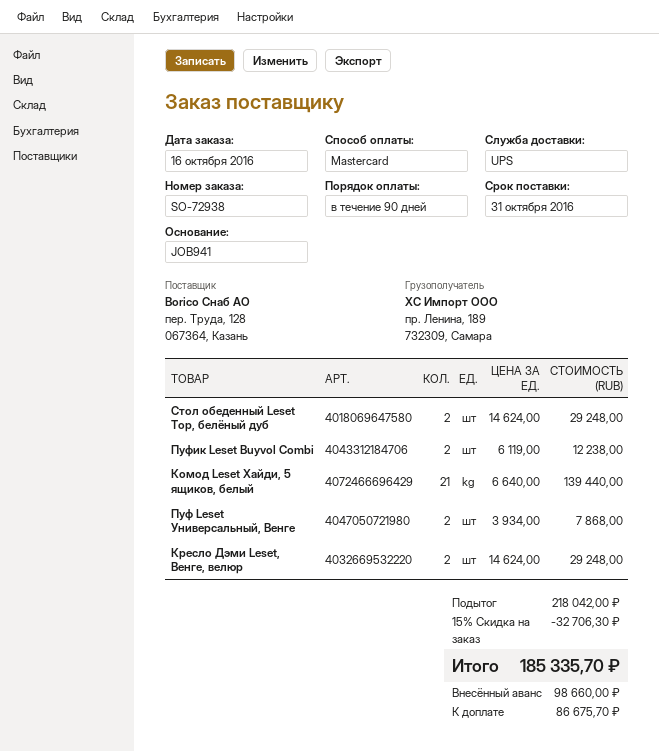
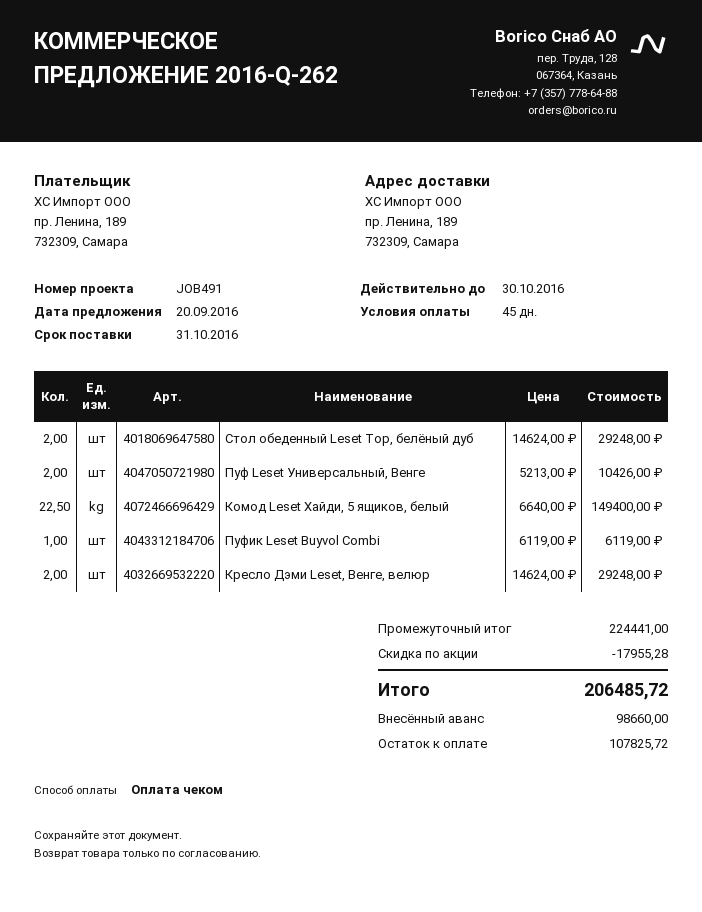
payment terms: 90 days -> 45 days
reference: JOB941 -> JOB491
payment method: Mastercard -> cheque
Пуфик Leset Buyvol Combi: 2 x 6119.00 = 12238.00 -> 1 x 6119.00 = 6119.00
Комод Leset Хайди, 5 ящиков, белый: 21 x 6640.00 = 139440.00 -> 22.5 x 6640.00 = 149400.00
Пуф Leset Универсальный, Венге: 2 x 3934.00 = 7868.00 -> 2 x 5213.00 = 10426.00
subtotal: 218042.00 -> 224441.00
discount: 32706.30 -> 17955.28
total: 185335.70 -> 206485.72
balance: 86675.70 -> 107825.72

